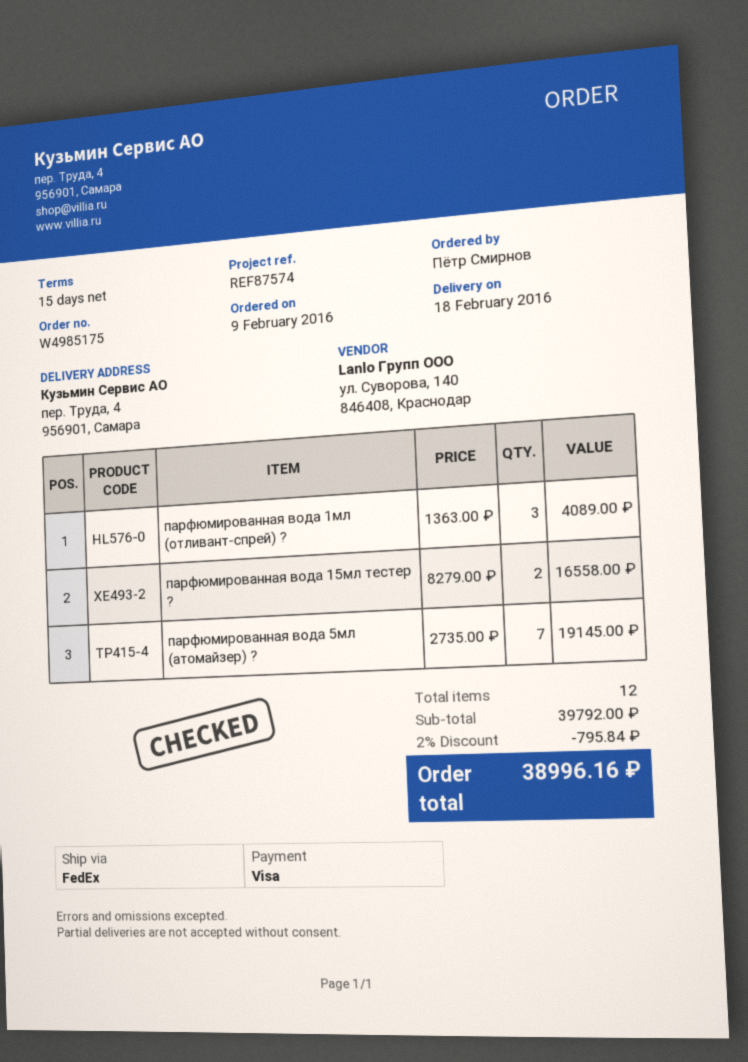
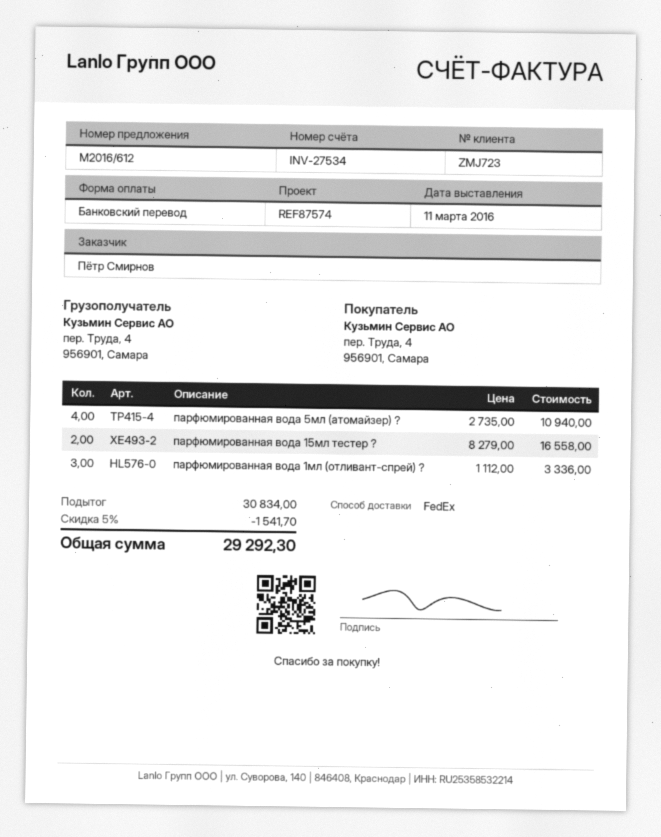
payment method: Visa -> bank transfer
парфюмированная вода 1мл (отливант-спрей) ?: 3 x 1363.00 = 4089.00 -> 3 x 1112.00 = 3336.00
парфюмированная вода 5мл (атомайзер) ?: 7 x 2735.00 = 19145.00 -> 4 x 2735.00 = 10940.00
subtotal: 39792.00 -> 30834.00
discount: 2% = 795.84 -> 5% = 1541.70
total: 38996.16 -> 29292.30

